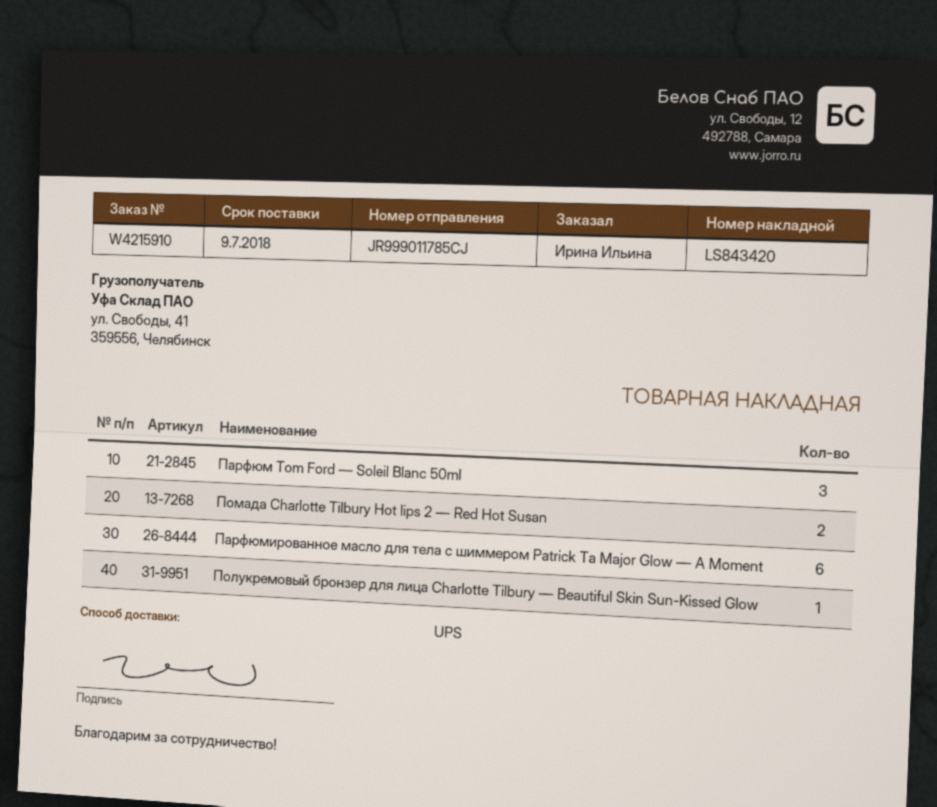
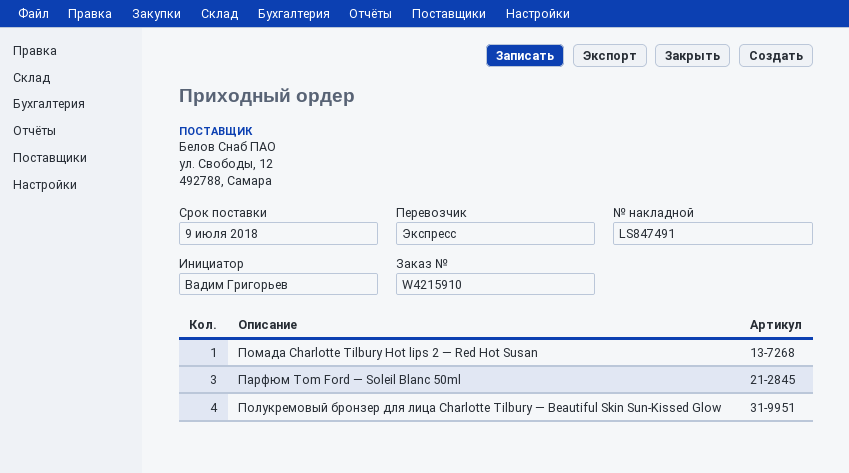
delivery note number: LS843420 -> LS847491
ordered by: Ирина Ильина -> Вадим Григорьев
shipping method: UPS -> express
Помада Charlotte Tilbury Hot lips 2 — Red Hot Susan: 2 -> 1
Парфюмированное масло для тела с шиммером Patrick Ta Major Glow — A Moment: 6 -> none
Полукремовый бронзер для лица Charlotte Tilbury — Beautiful Skin Sun-Kissed Glow: 1 -> 4

